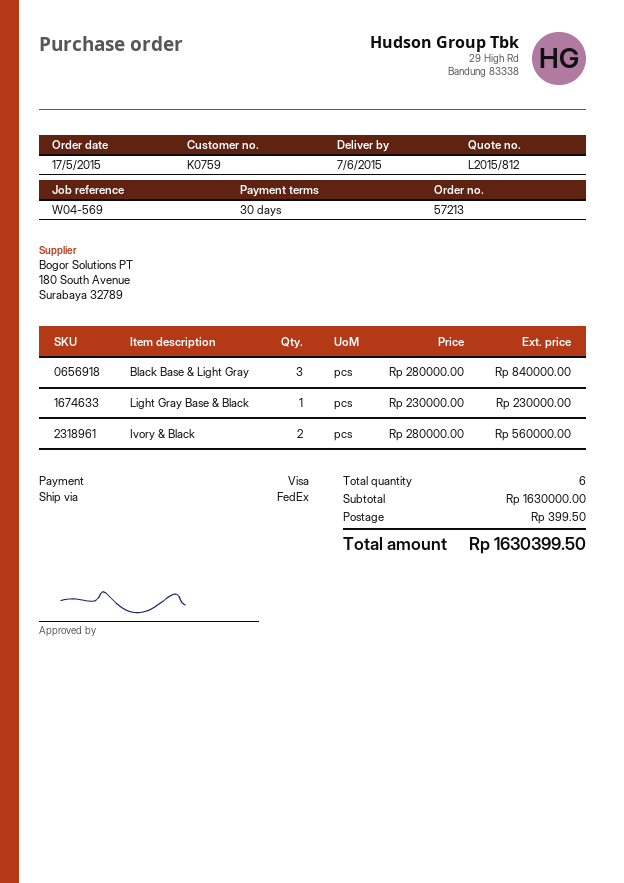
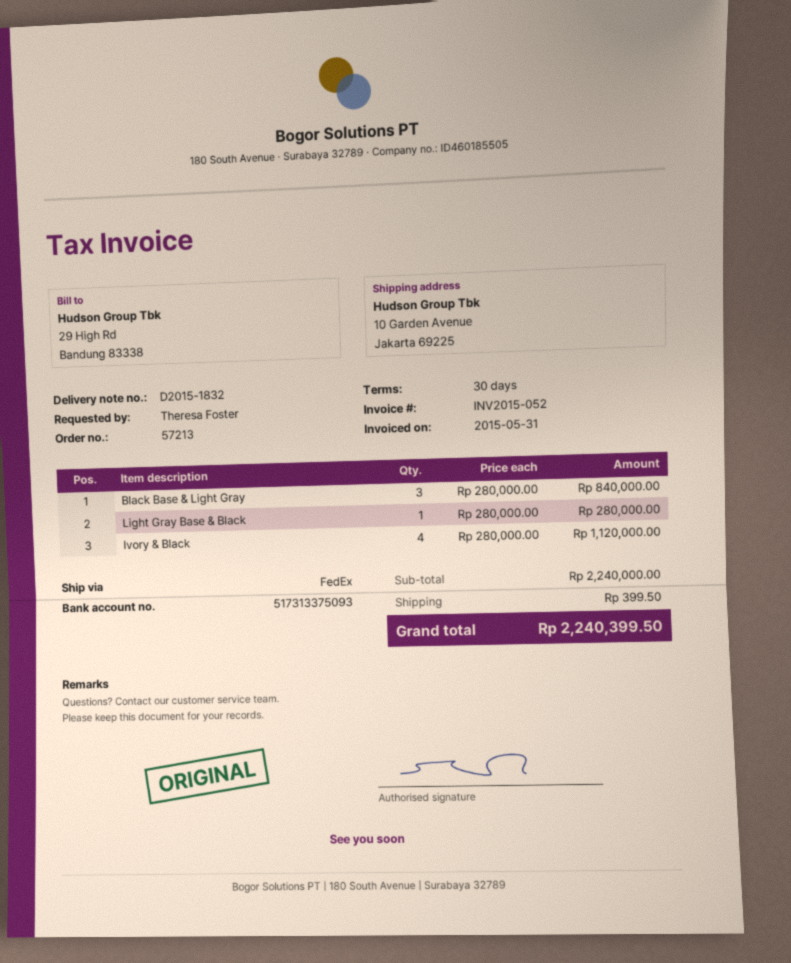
Light Gray Base & Black: 1 x 230000.00 = 230000.00 -> 1 x 280000.00 = 280000.00
Ivory & Black: 2 x 280000.00 = 560000.00 -> 4 x 280000.00 = 1120000.00
subtotal: 1630000.00 -> 2240000.00
total: 1630399.50 -> 2240399.50

